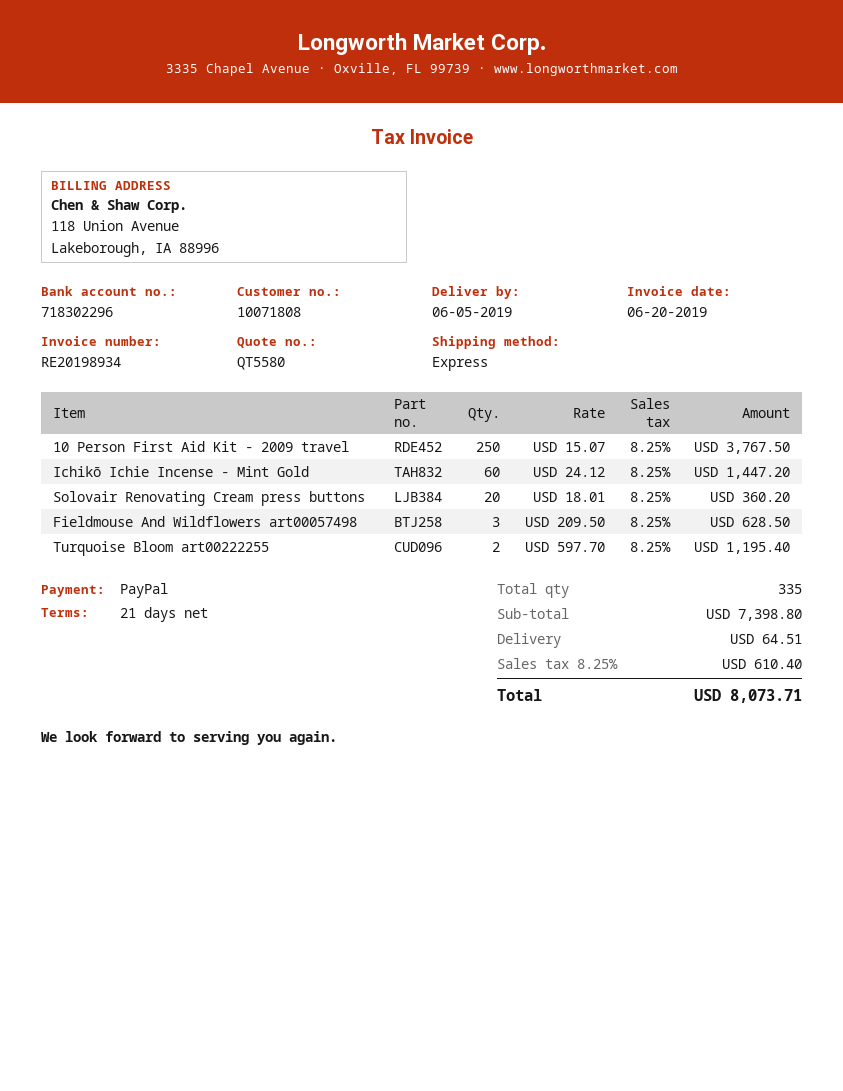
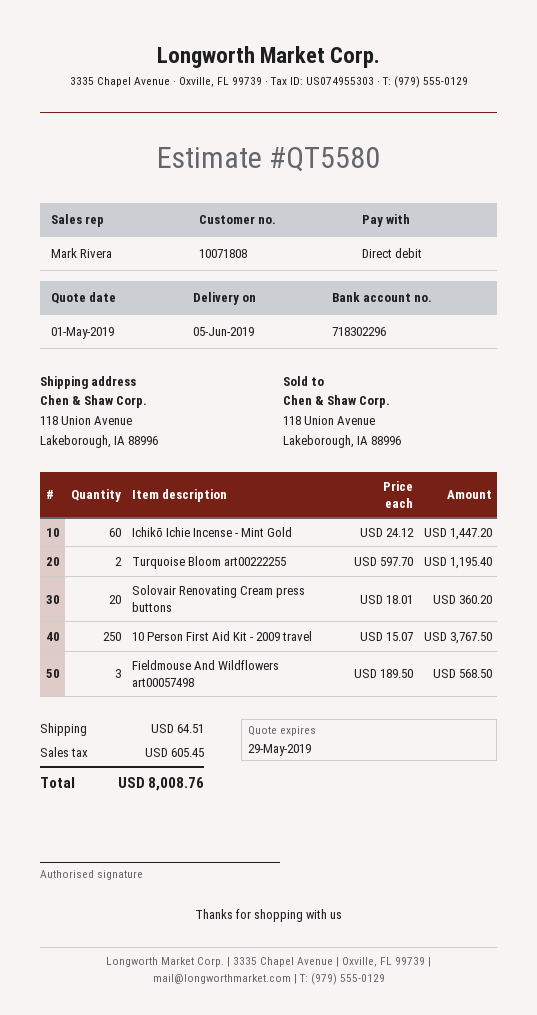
payment method: PayPal -> direct debit
Fieldmouse And Wildflowers art00057498: 3 x 209.50 = 628.50 -> 3 x 189.50 = 568.50
tax: 610.40 -> 605.45
total: 8073.71 -> 8008.76

